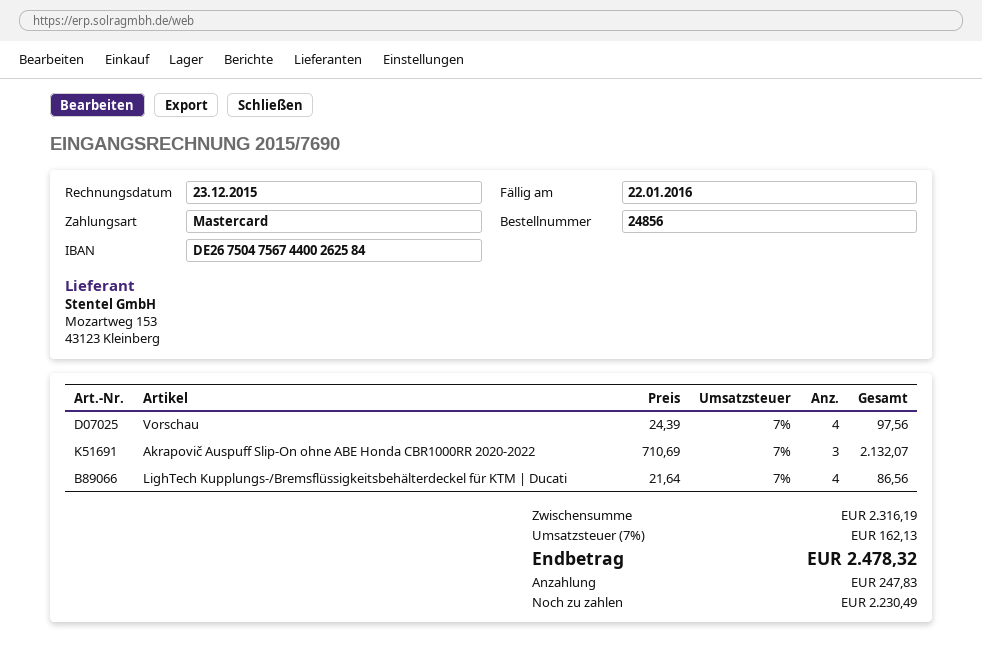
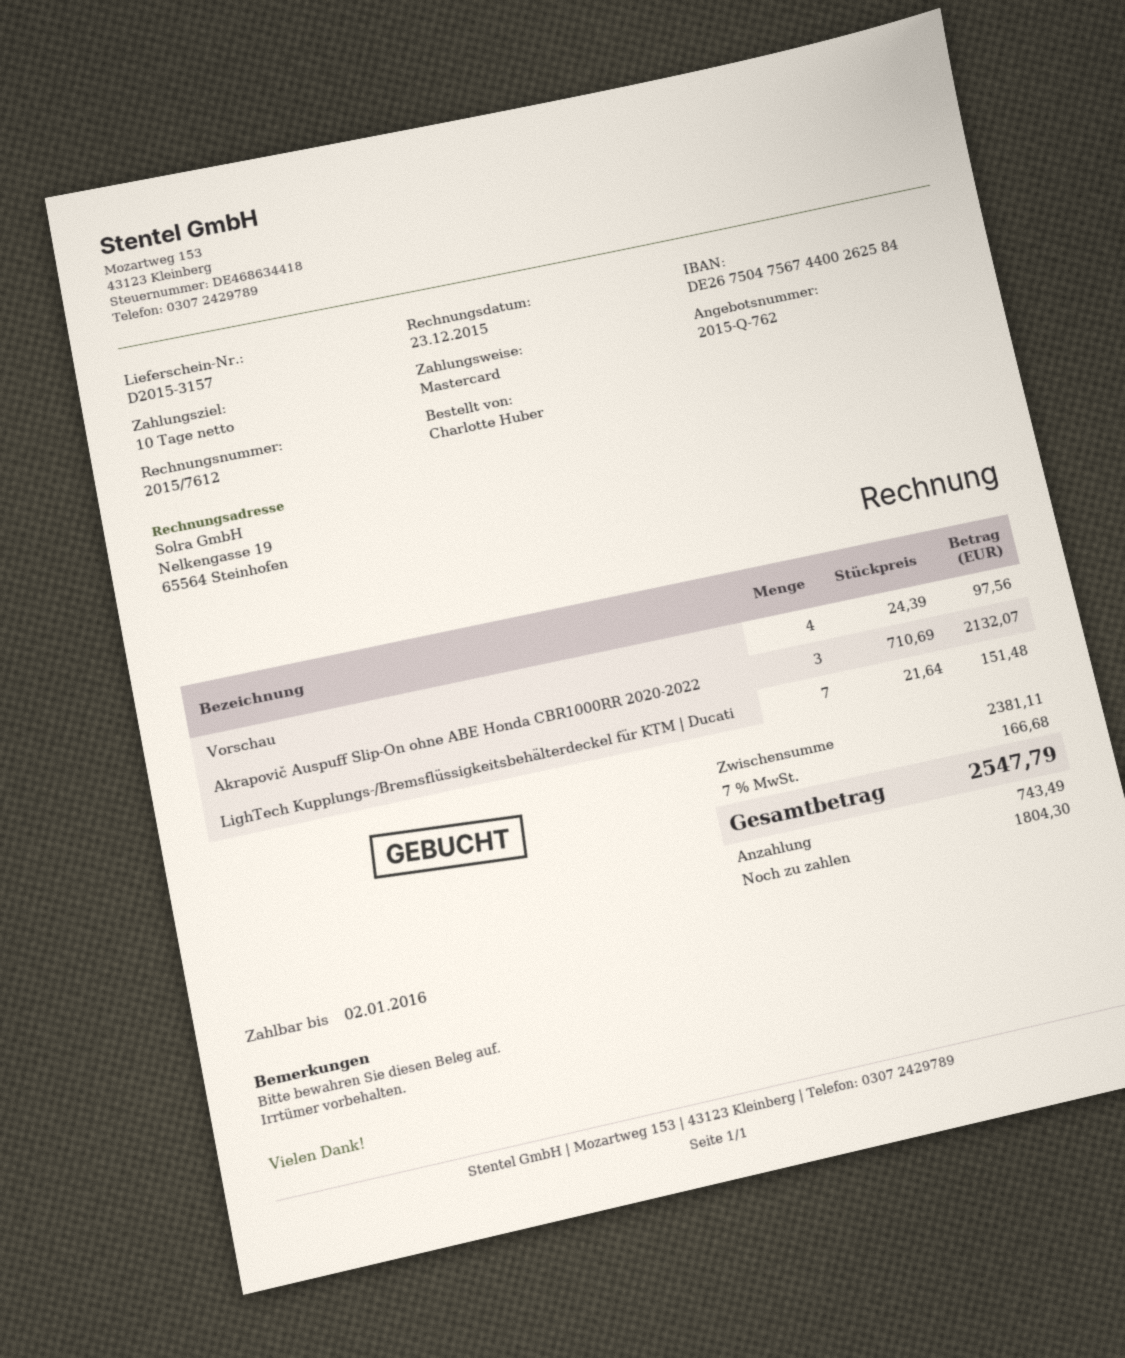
invoice number: 2015/7690 -> 2015/7612
due date: 2016-01-22 -> 2016-01-02
LighTech Kupplungs-/Bremsflüssigkeitsbehälterdeckel für KTM | Ducati: 4 x 21.64 = 86.56 -> 7 x 21.64 = 151.48
subtotal: 2316.19 -> 2381.11
tax: 7% = 162.13 -> 7% = 166.68
total: 2478.32 -> 2547.79
deposit: 247.83 -> 743.49
balance: 2230.49 -> 1804.30

